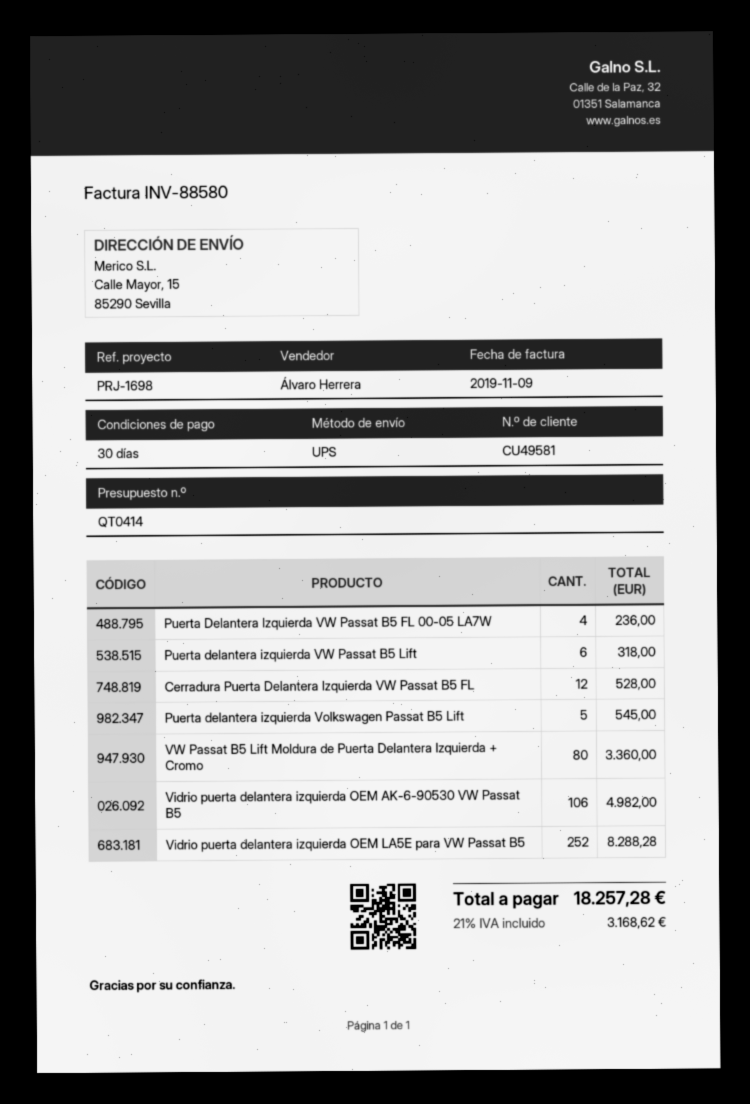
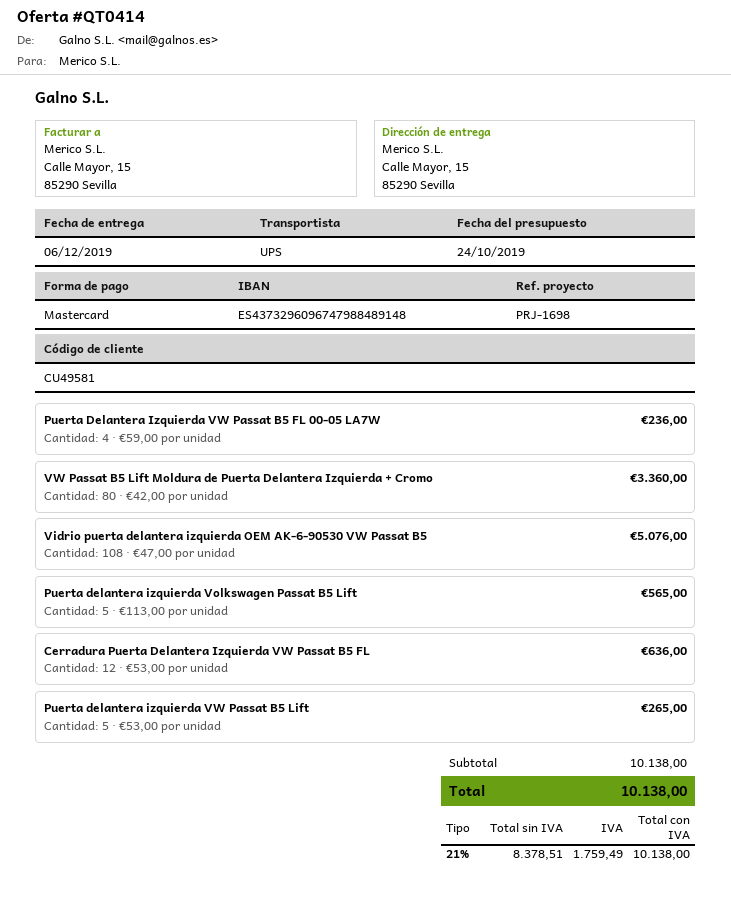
Puerta delantera izquierda VW Passat B5 Lift: 6 for 318.00 -> 5 for 265.00
Cerradura Puerta Delantera Izquierda VW Passat B5 FL: 12 for 528.00 -> 12 for 636.00
Puerta delantera izquierda Volkswagen Passat B5 Lift: 5 for 545.00 -> 5 for 565.00
Vidrio puerta delantera izquierda OEM AK-6-90530 VW Passat B5: 106 for 4982.00 -> 108 for 5076.00
Vidrio puerta delantera izquierda OEM LA5E para VW Passat B5: 252 for 8288.28 -> none
tax: 21% = 3168.62 -> 21% = 1759.49
total: 18257.28 -> 10138.00

